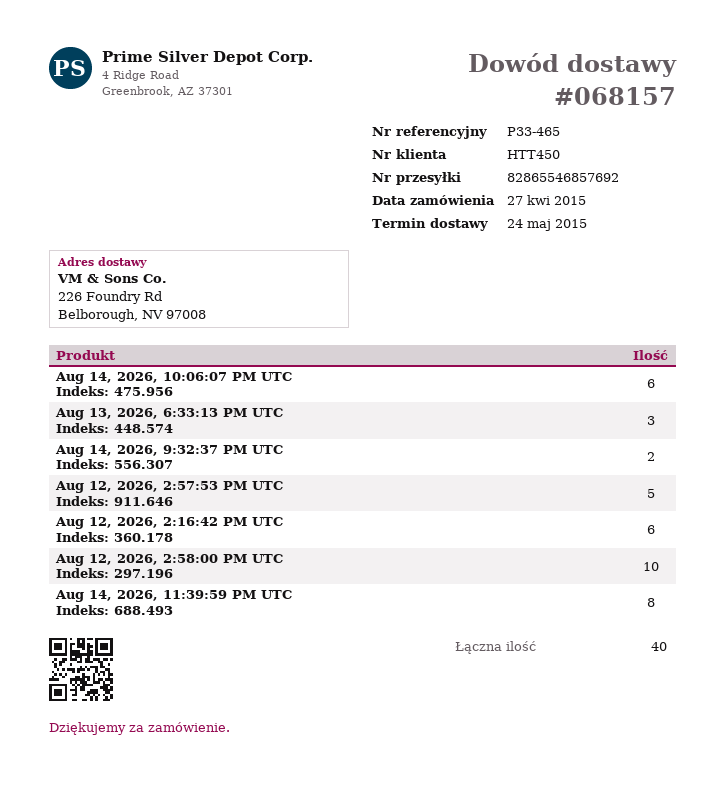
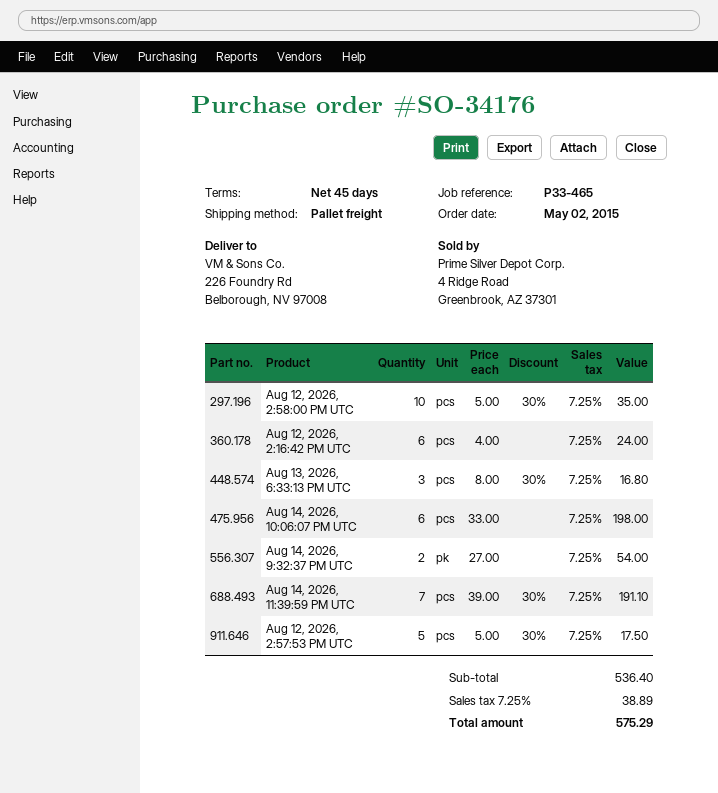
order date: 2015-04-27 -> 2015-05-02
Aug 14, 2026, 11:39:59 PM UTC: 8 -> 7

